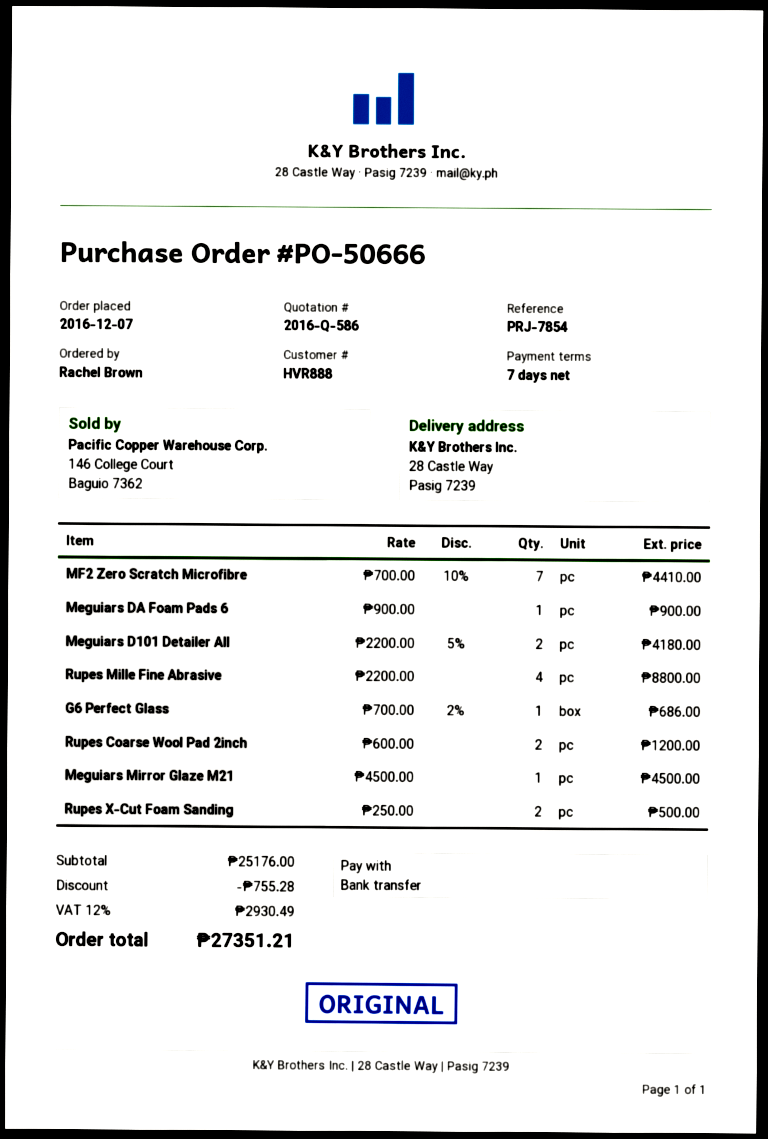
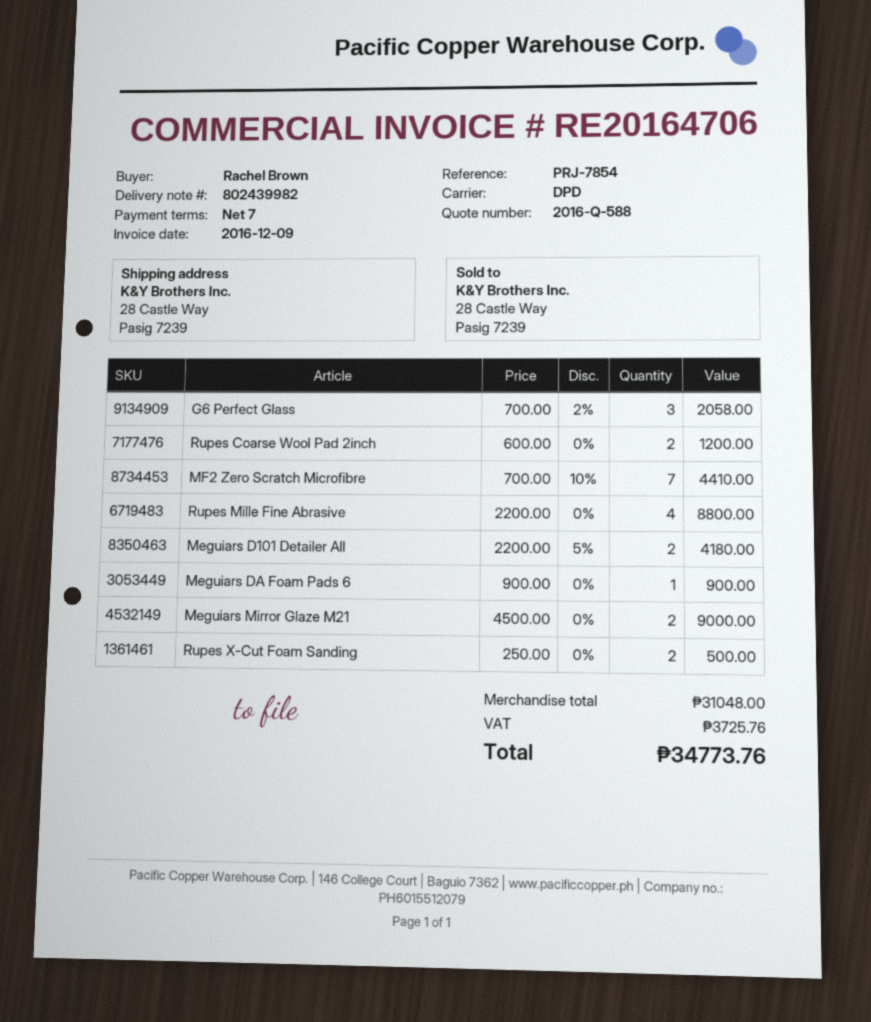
quote number: 2016-Q-586 -> 2016-Q-588
G6 Perfect Glass: 1 x 700.00 - 2% = 686.00 -> 3 x 700.00 - 2% = 2058.00
Meguiars Mirror Glaze M21: 1 x 4500.00 = 4500.00 -> 2 x 4500.00 = 9000.00
subtotal: 25176.00 -> 31048.00
discount: 755.28 -> none
tax: 2930.49 -> 3725.76
total: 27351.21 -> 34773.76

